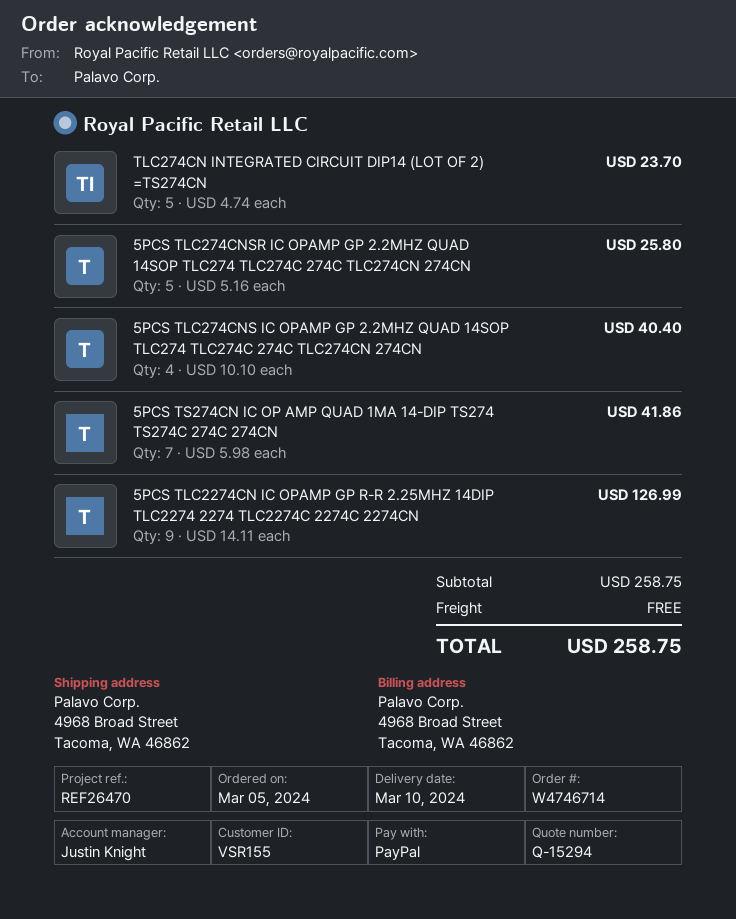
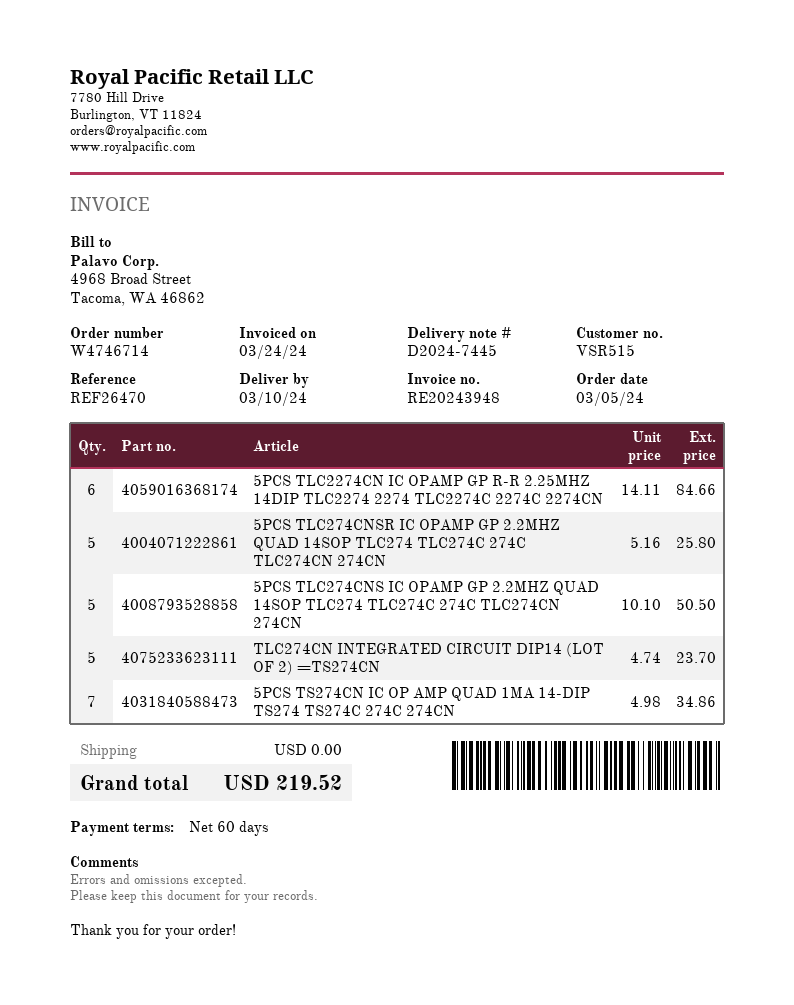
customer number: VSR155 -> VSR515
5PCS TLC274CNS IC OPAMP GP 2.2MHZ QUAD 14SOP TLC274 TLC274C 274C TLC274CN 274CN: 4 x 10.10 = 40.40 -> 5 x 10.10 = 50.50
5PCS TS274CN IC OP AMP QUAD 1MA 14-DIP TS274 TS274C 274C 274CN: 7 x 5.98 = 41.86 -> 7 x 4.98 = 34.86
5PCS TLC2274CN IC OPAMP GP R-R 2.25MHZ 14DIP TLC2274 2274 TLC2274C 2274C 2274CN: 9 x 14.11 = 126.99 -> 6 x 14.11 = 84.66
total: 258.75 -> 219.52

